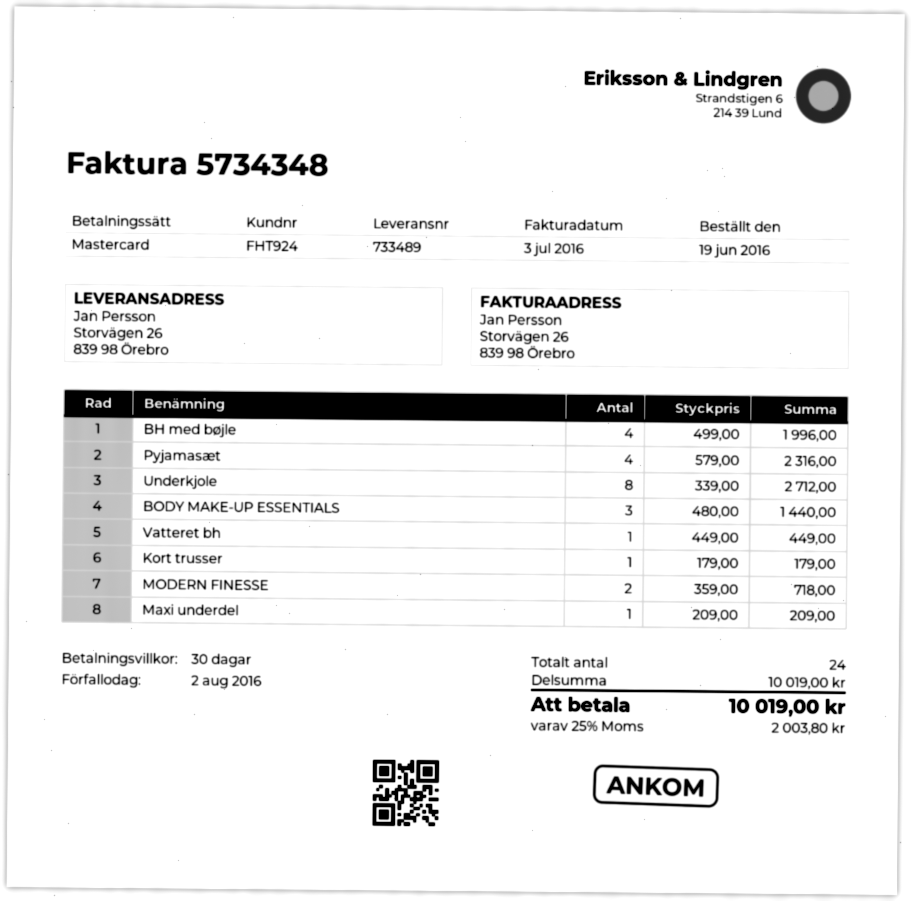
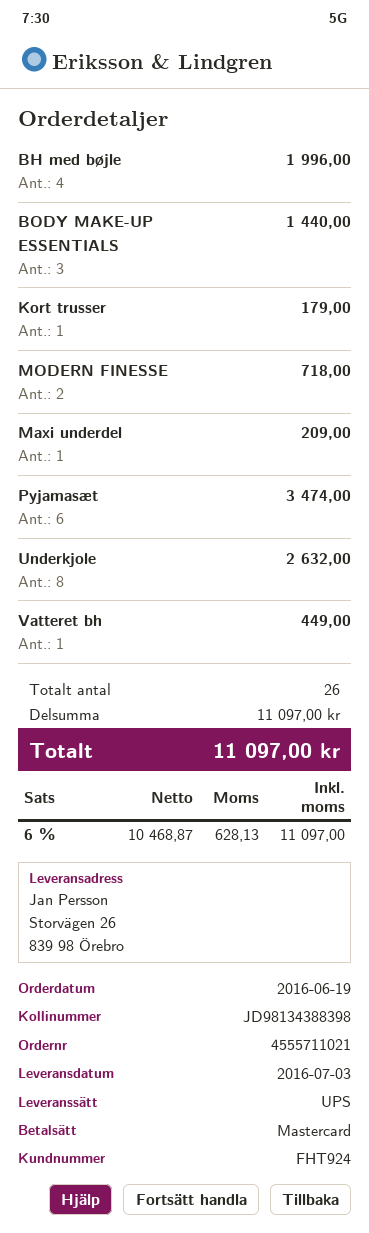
Pyjamasæt: 4 for 2316.00 -> 6 for 3474.00
Underkjole: 8 for 2712.00 -> 8 for 2632.00
total quantity: 24 -> 26
subtotal: 10019.00 -> 11097.00
tax: 25% = 2003.80 -> 6% = 628.13
total: 10019.00 -> 11097.00

